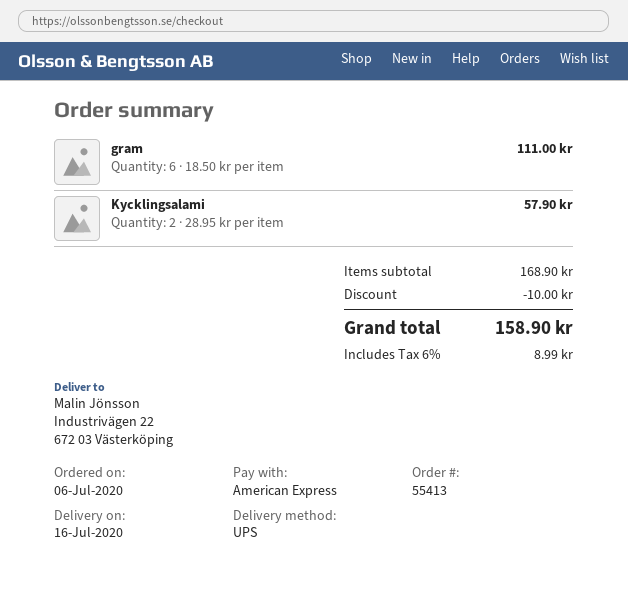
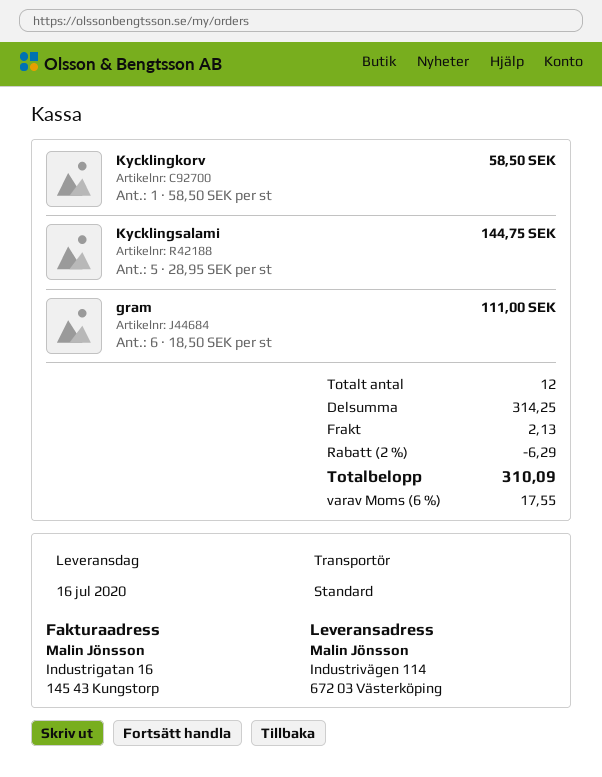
shipping method: UPS -> standard
ship to: Industrivägen 22, 672 03 Västerköping -> Industrivägen 114, 672 03 Västerköping
Kycklingsalami: 2 x 28.95 = 57.90 -> 5 x 28.95 = 144.75
Kycklingkorv: none -> 1 x 58.50 = 58.50
subtotal: 168.90 -> 314.25
discount: 10.00 -> 6.29
shipping: none -> 2.13
tax: 6% = 8.99 -> 6% = 17.55
total: 158.90 -> 310.09

